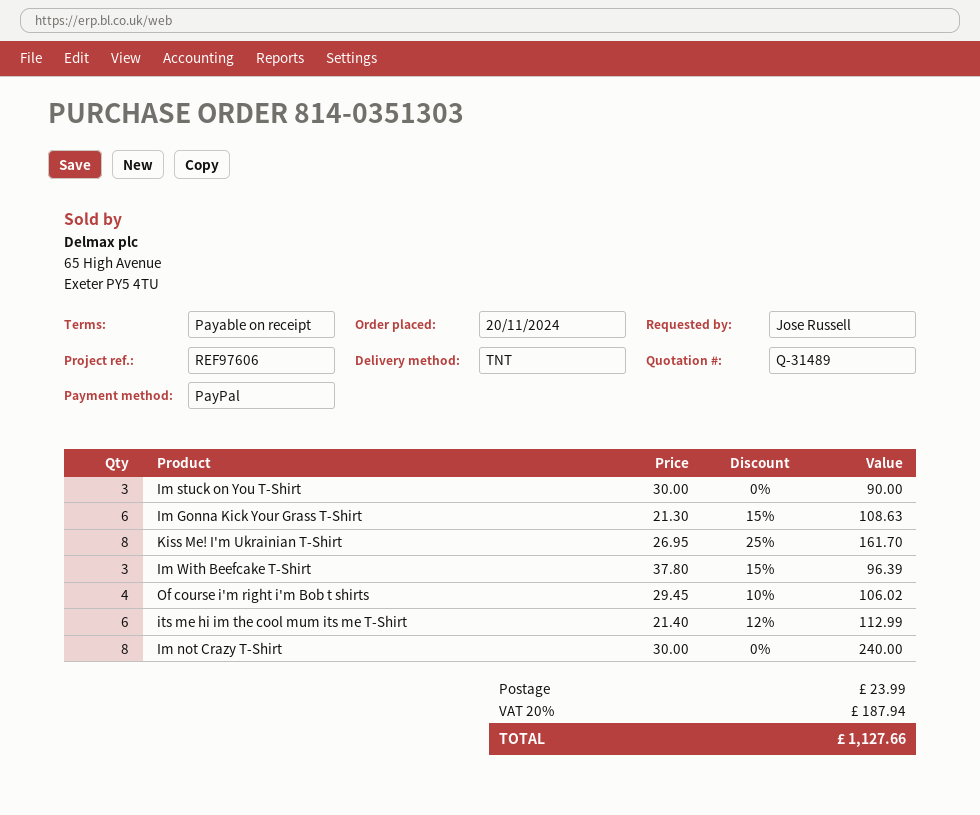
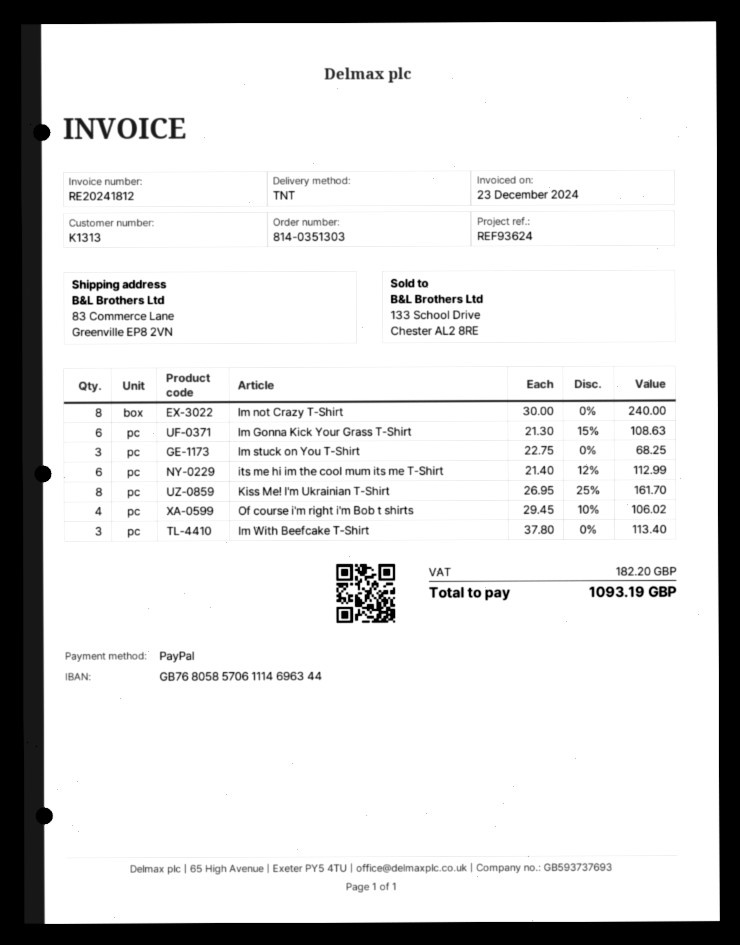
reference: REF97606 -> REF93624
Im stuck on You T-Shirt: 3 x 30.00 = 90.00 -> 3 x 22.75 = 68.25
Im With Beefcake T-Shirt: 3 x 37.80 - 15% = 96.39 -> 3 x 37.80 = 113.40
shipping: 23.99 -> none
tax: 187.94 -> 182.20
total: 1127.66 -> 1093.19

